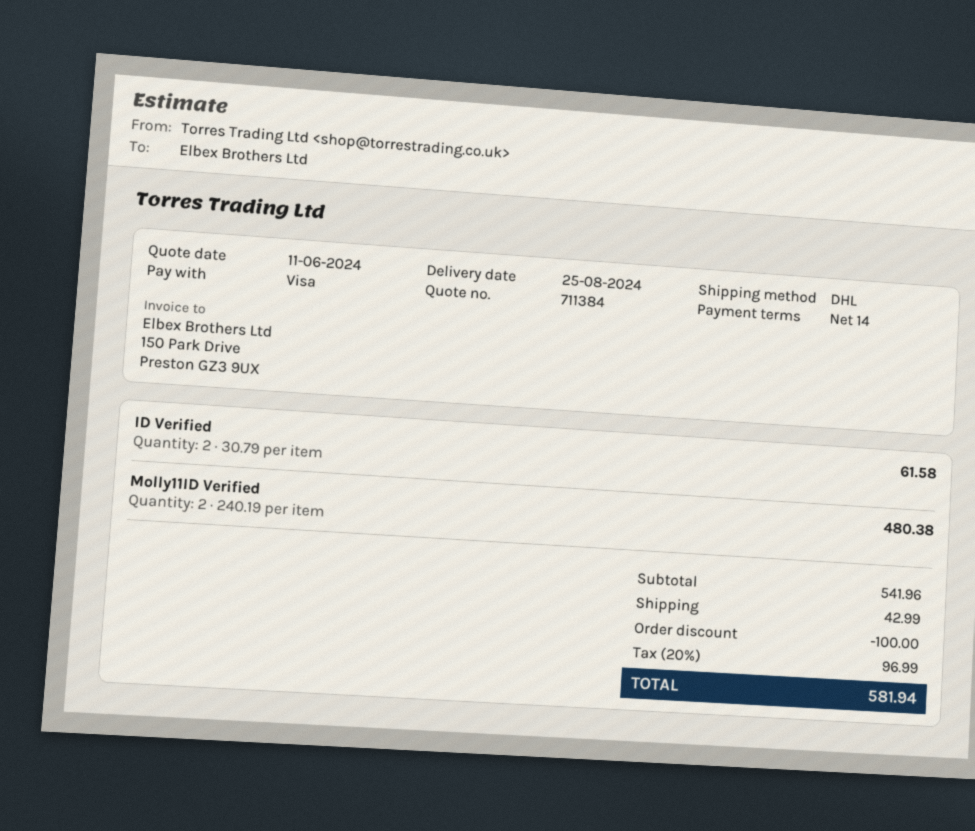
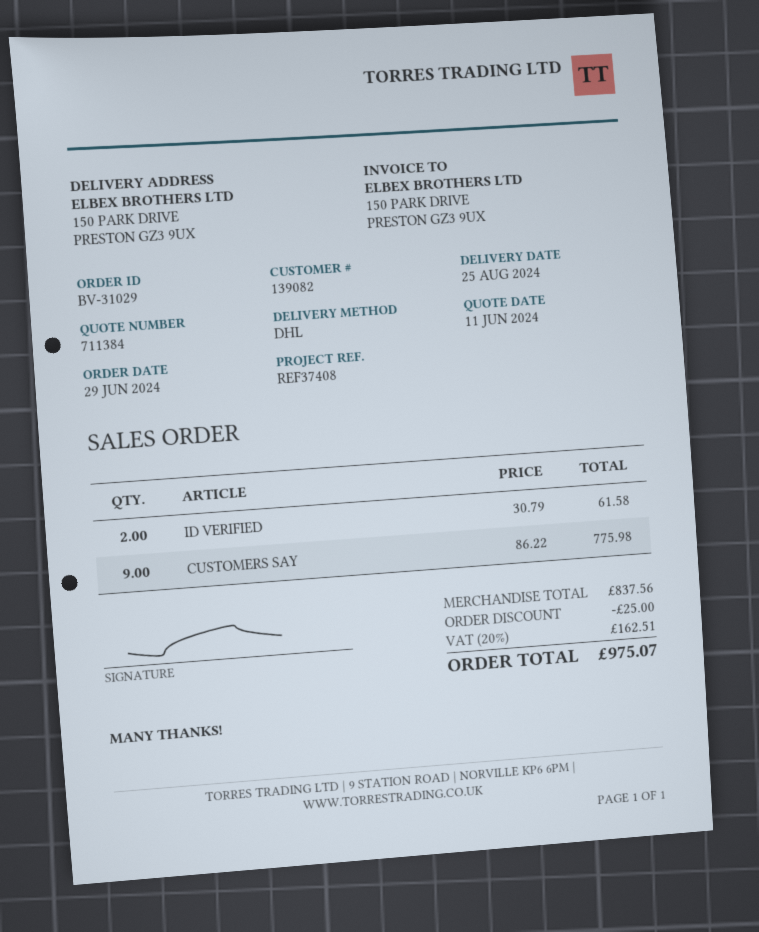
Molly11ID Verified: 2 x 240.19 = 480.38 -> none
CUSTOMERS SAY: none -> 9 x 86.22 = 775.98
subtotal: 541.96 -> 837.56
discount: 100.00 -> 25.00
shipping: 42.99 -> none
tax: 20% = 96.99 -> 20% = 162.51
total: 581.94 -> 975.07

